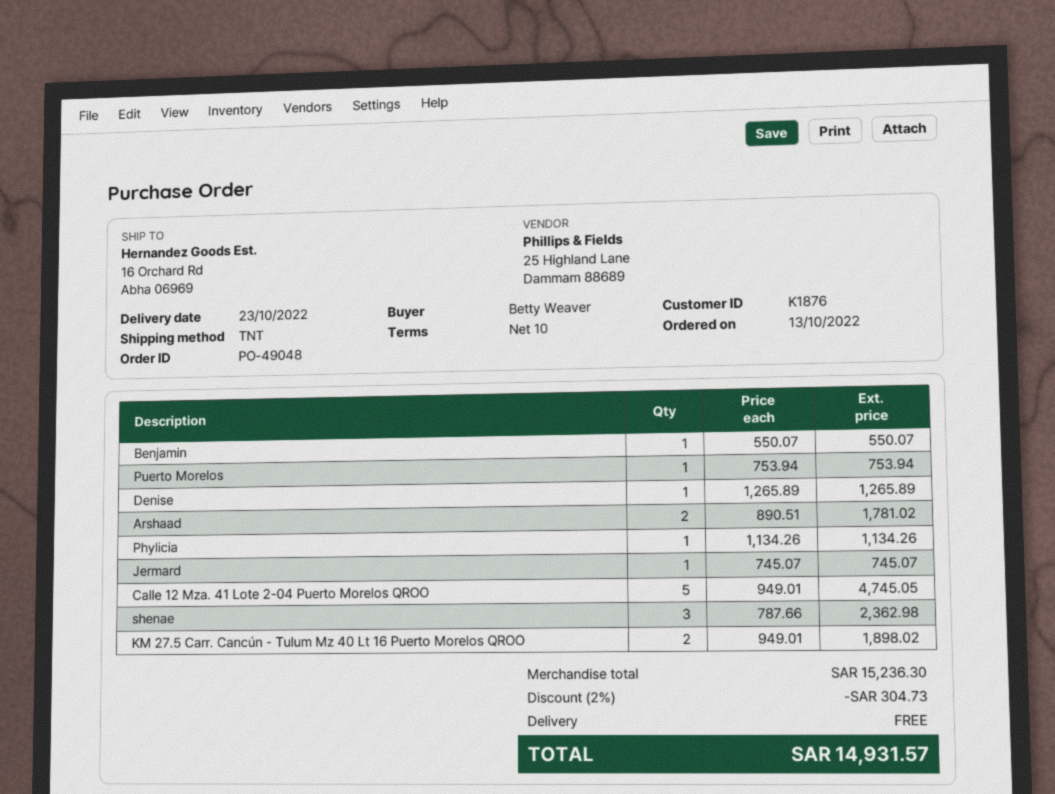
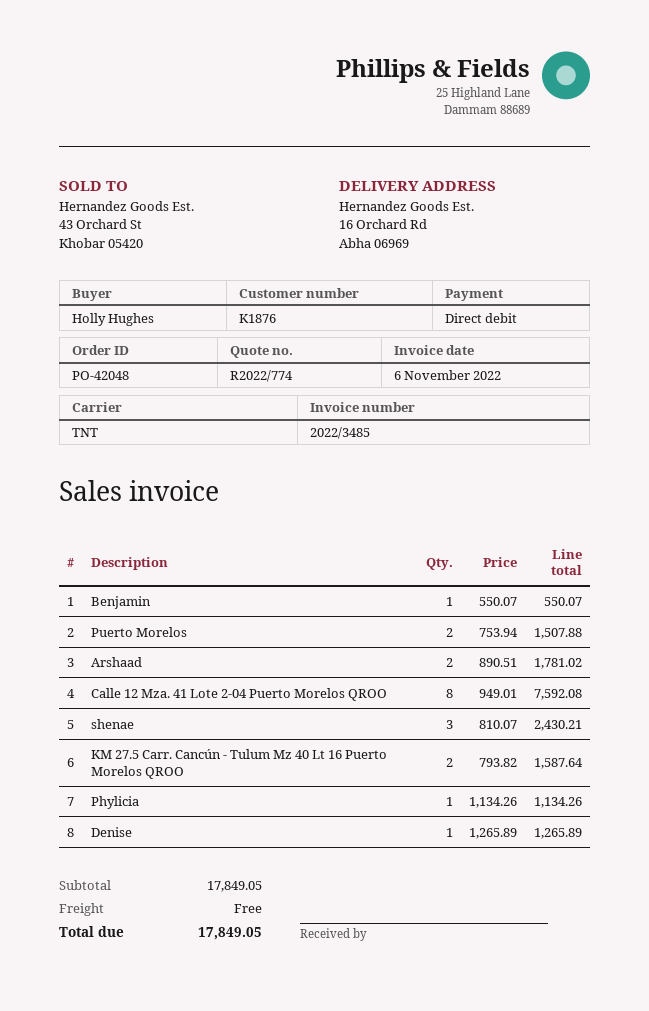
order number: PO-49048 -> PO-42048
ordered by: Betty Weaver -> Holly Hughes
Puerto Morelos: 1 x 753.94 = 753.94 -> 2 x 753.94 = 1507.88
Jermard: 1 x 745.07 = 745.07 -> none
Calle 12 Mza. 41 Lote 2-04 Puerto Morelos QROO: 5 x 949.01 = 4745.05 -> 8 x 949.01 = 7592.08
shenae: 3 x 787.66 = 2362.98 -> 3 x 810.07 = 2430.21
KM 27.5 Carr. Cancún - Tulum Mz 40 Lt 16 Puerto Morelos QROO: 2 x 949.01 = 1898.02 -> 2 x 793.82 = 1587.64
subtotal: 15236.30 -> 17849.05
discount: 2% = 304.73 -> none
total: 14931.57 -> 17849.05

